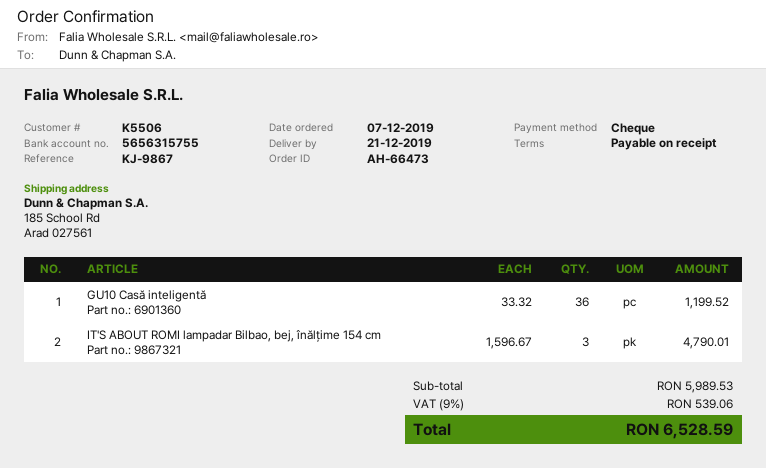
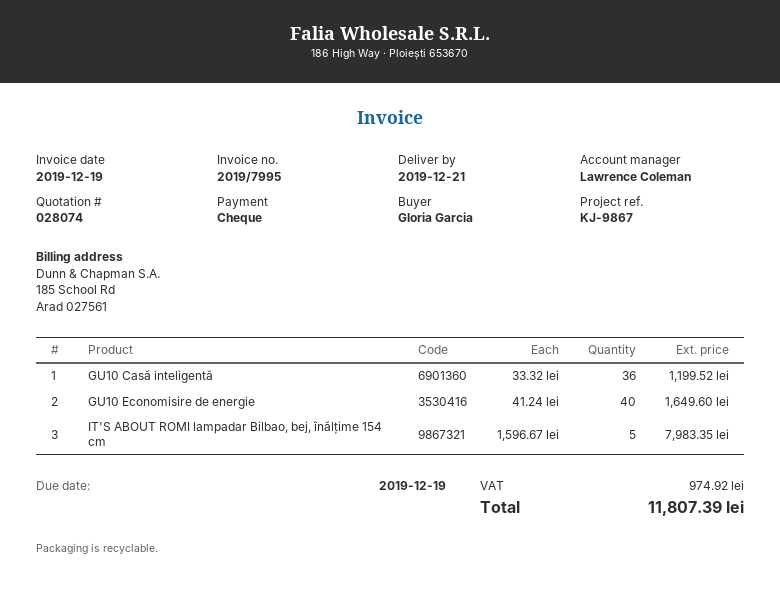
IT'S ABOUT ROMI lampadar Bilbao, bej, înălțime 154 cm: 3 x 1596.67 = 4790.01 -> 5 x 1596.67 = 7983.35
GU10 Economisire de energie: none -> 40 x 41.24 = 1649.60
tax: 539.06 -> 974.92
total: 6528.59 -> 11807.39

